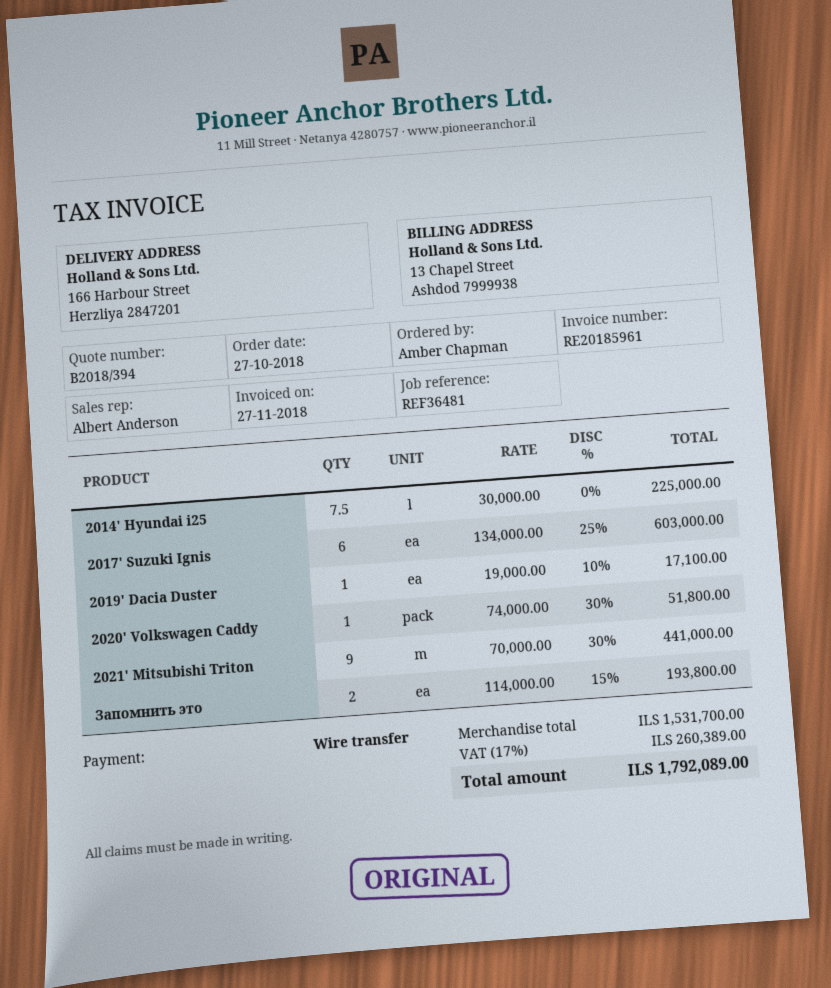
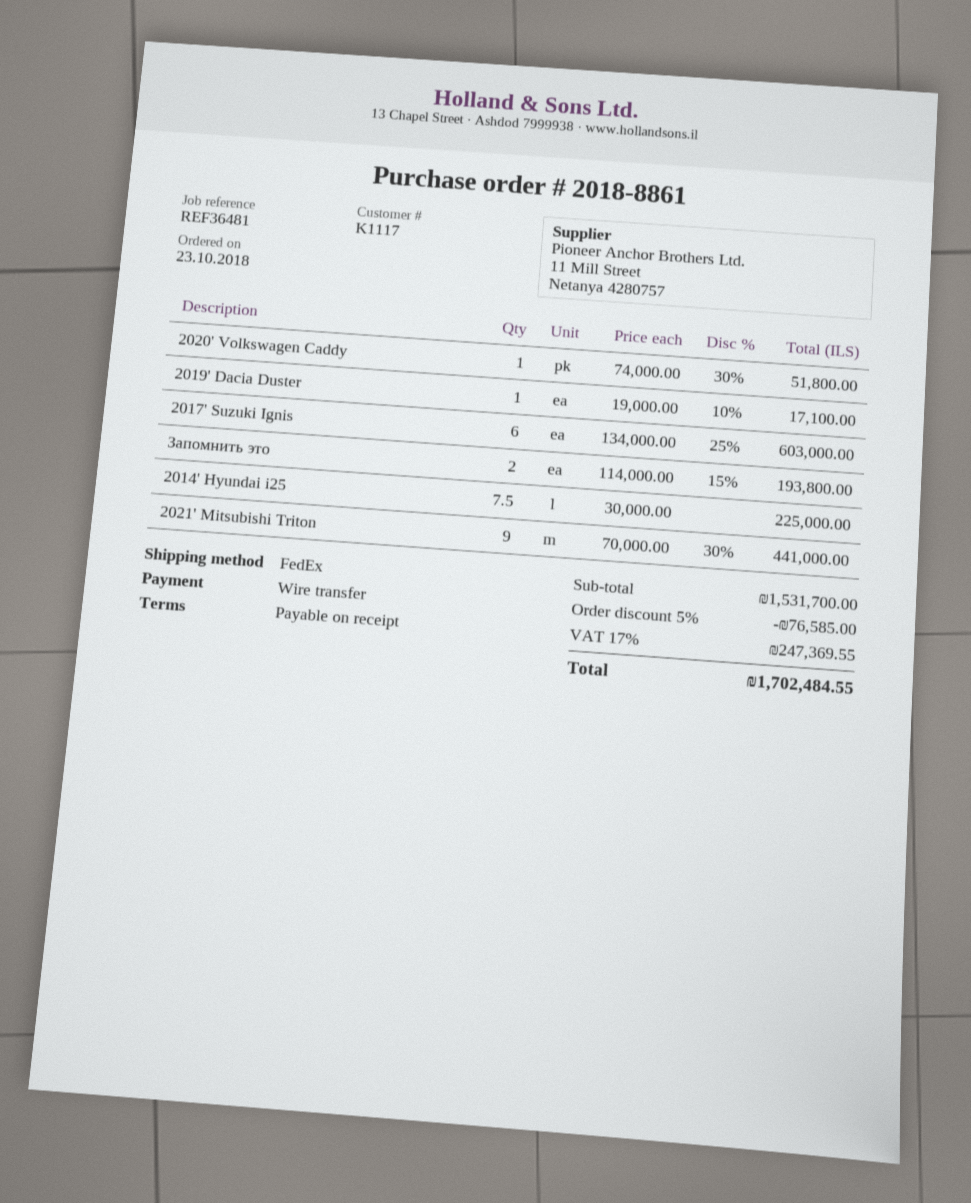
order date: 2018-10-27 -> 2018-10-23
discount: none -> 5% = 76585.00
tax: 17% = 260389.00 -> 17% = 247369.55
total: 1792089.00 -> 1702484.55

